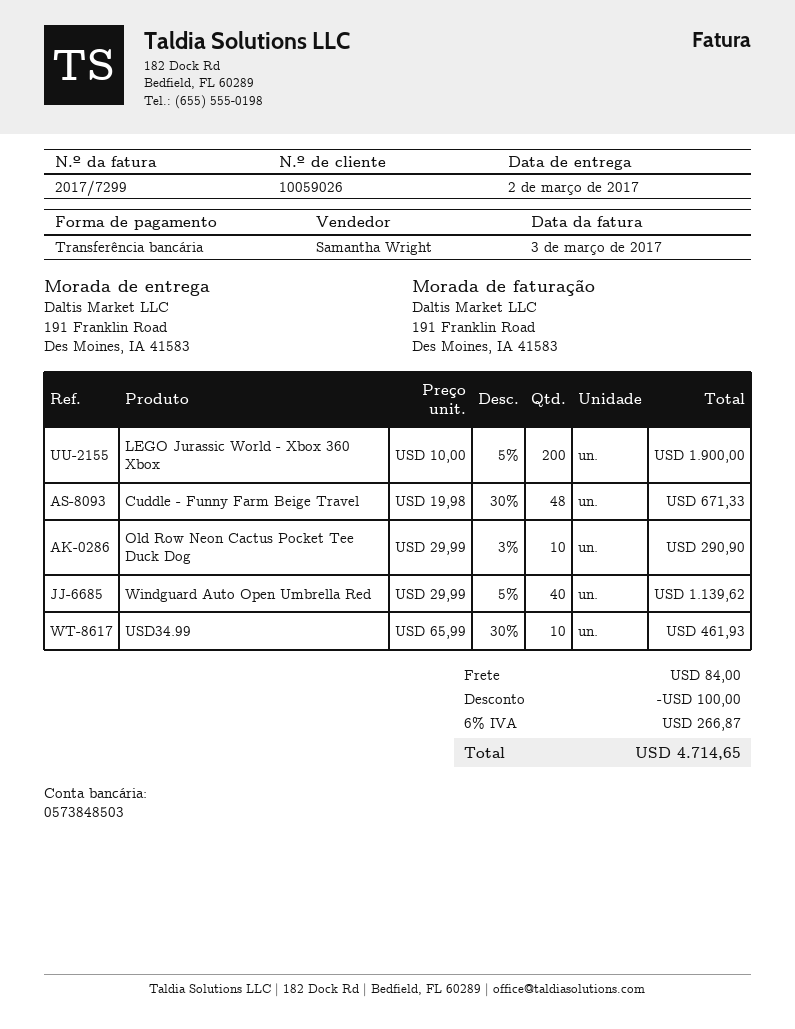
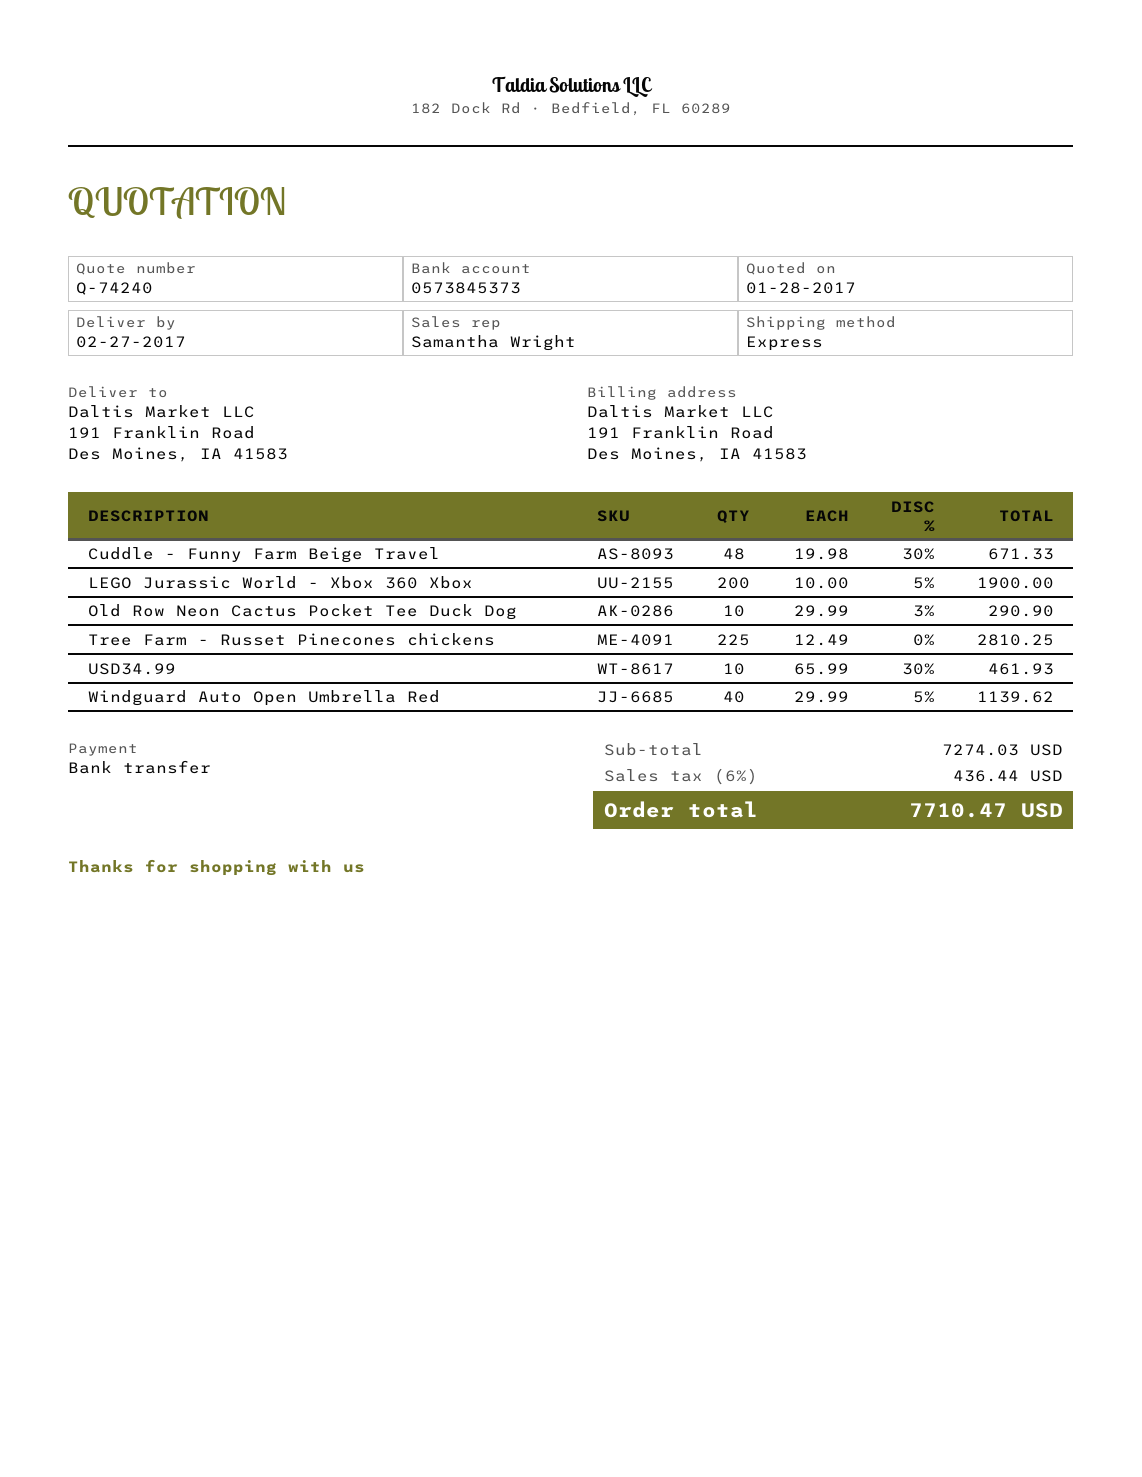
delivery date: 2017-03-02 -> 2017-02-27
bank account: 0573848503 -> 0573845373
Tree Farm - Russet Pinecones chickens: none -> 225 x 12.49 = 2810.25
discount: 100.00 -> none
shipping: 84.00 -> none
tax: 6% = 266.87 -> 6% = 436.44
total: 4714.65 -> 7710.47

